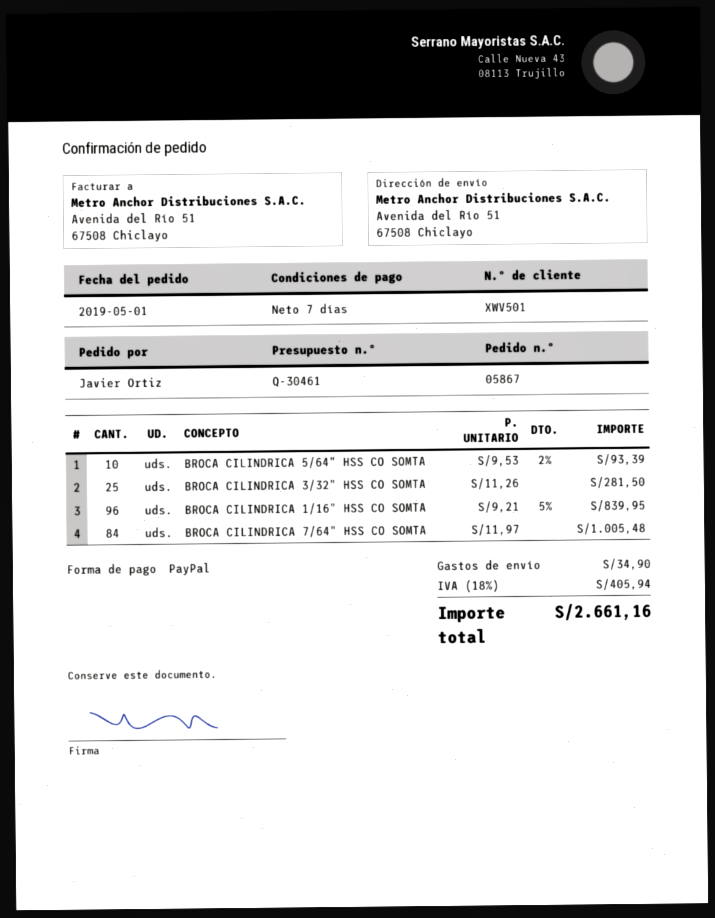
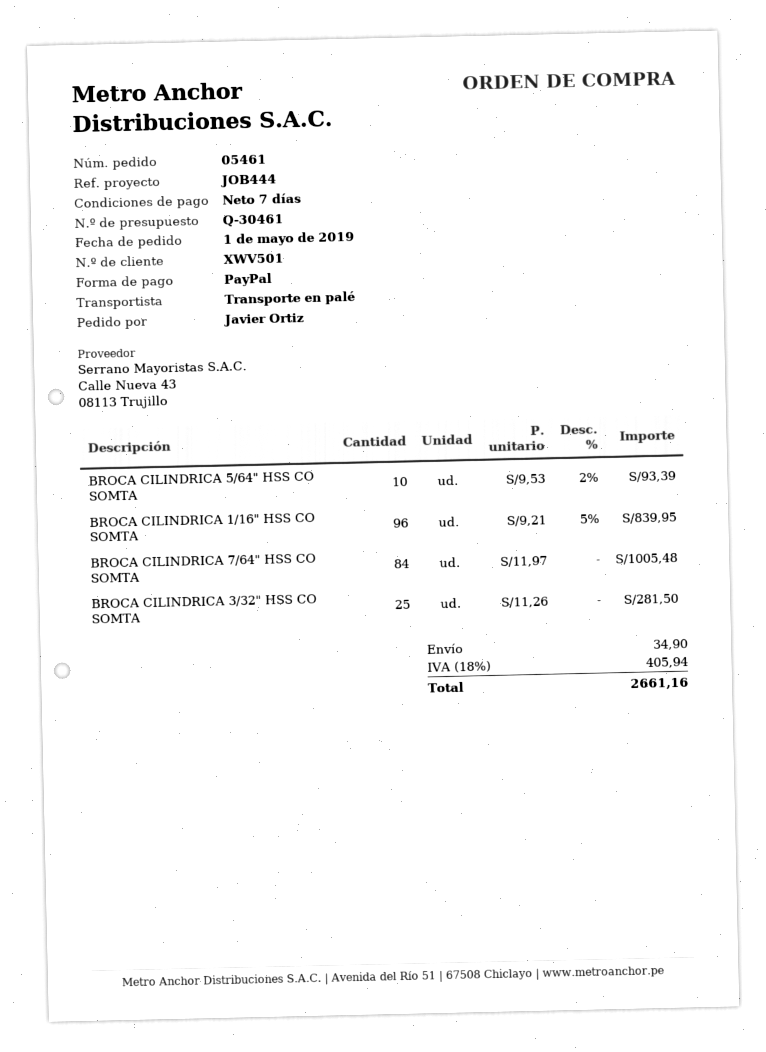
order number: 05867 -> 05461

